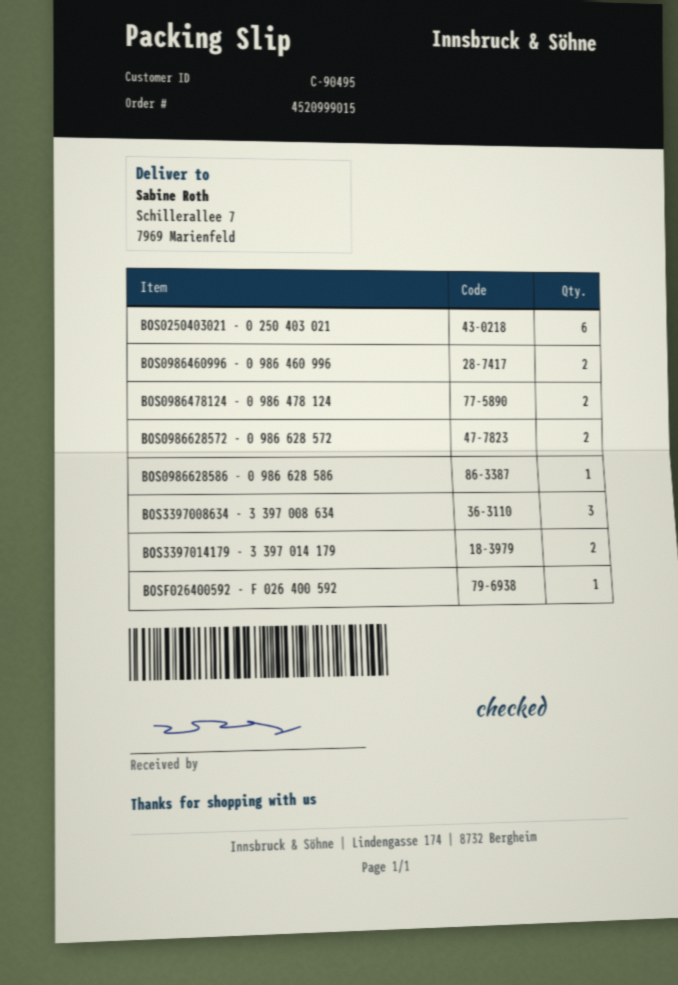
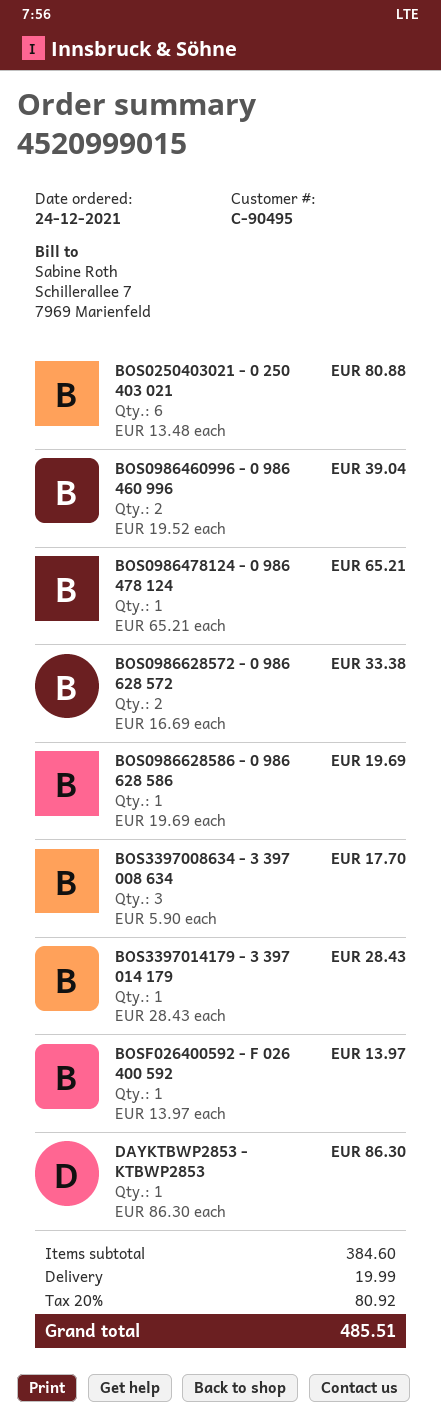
BOS0986478124 - 0 986 478 124: 2 -> 1
BOS3397014179 - 3 397 014 179: 2 -> 1
DAYKTBWP2853 - KTBWP2853: none -> 1

